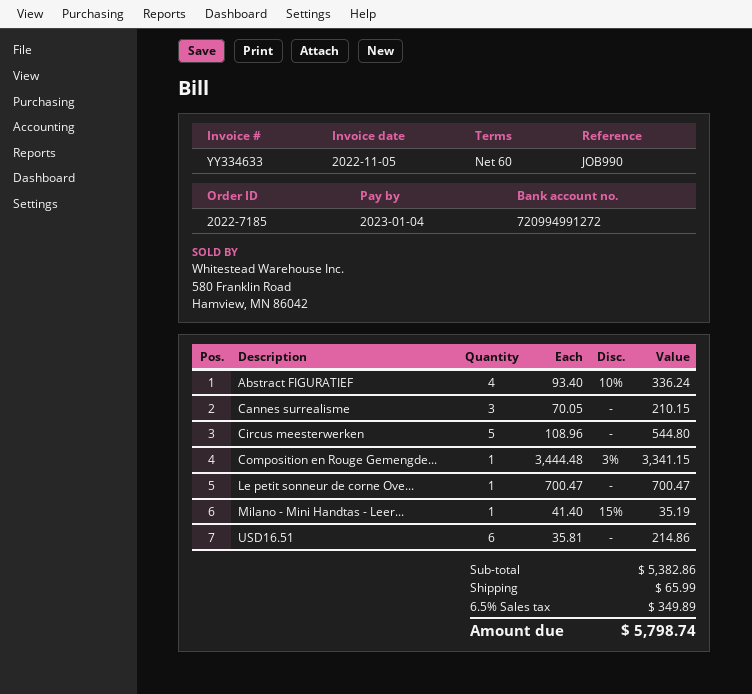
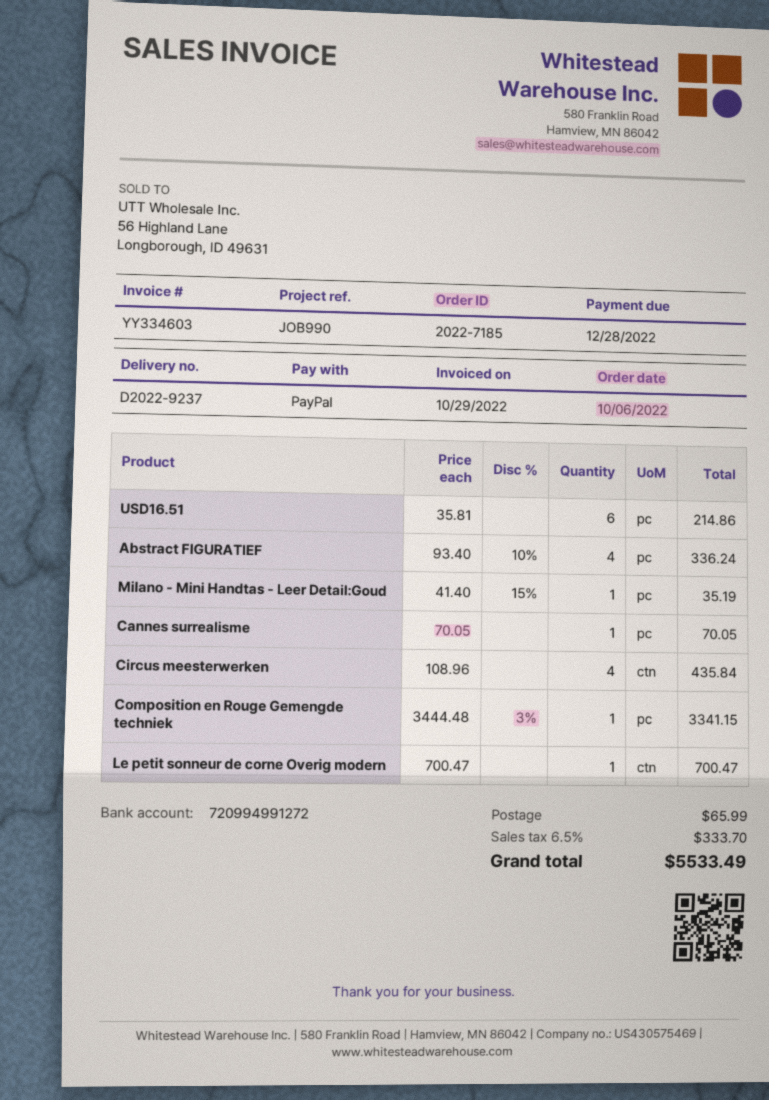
invoice number: YY334633 -> YY334603
invoice date: 2022-11-05 -> 2022-10-29
due date: 2023-01-04 -> 2022-12-28
Cannes surrealisme: 3 x 70.05 = 210.15 -> 1 x 70.05 = 70.05
Circus meesterwerken: 5 x 108.96 = 544.80 -> 4 x 108.96 = 435.84
tax: 6.5% = 349.89 -> 6.5% = 333.70
total: 5798.74 -> 5533.49

